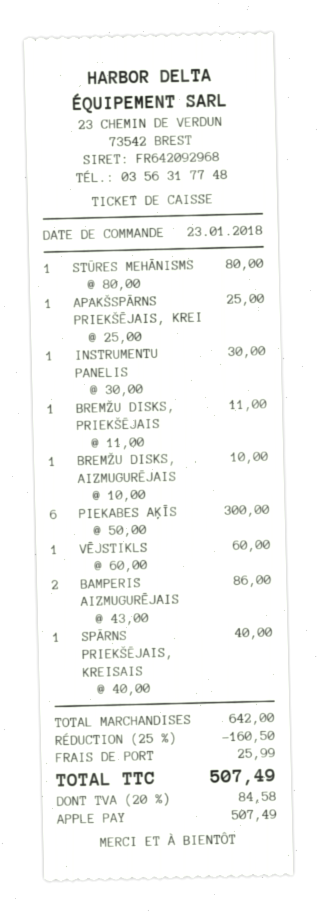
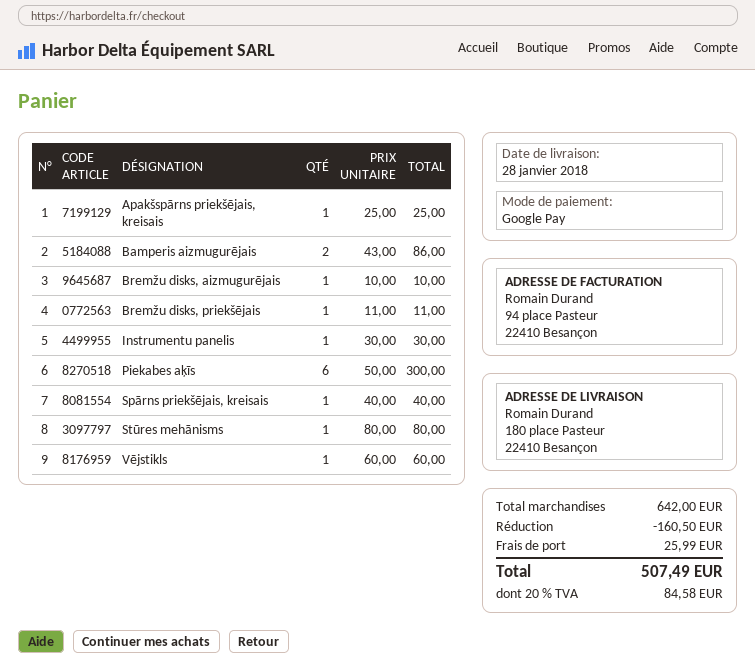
payment method: Apple Pay -> Google Pay

